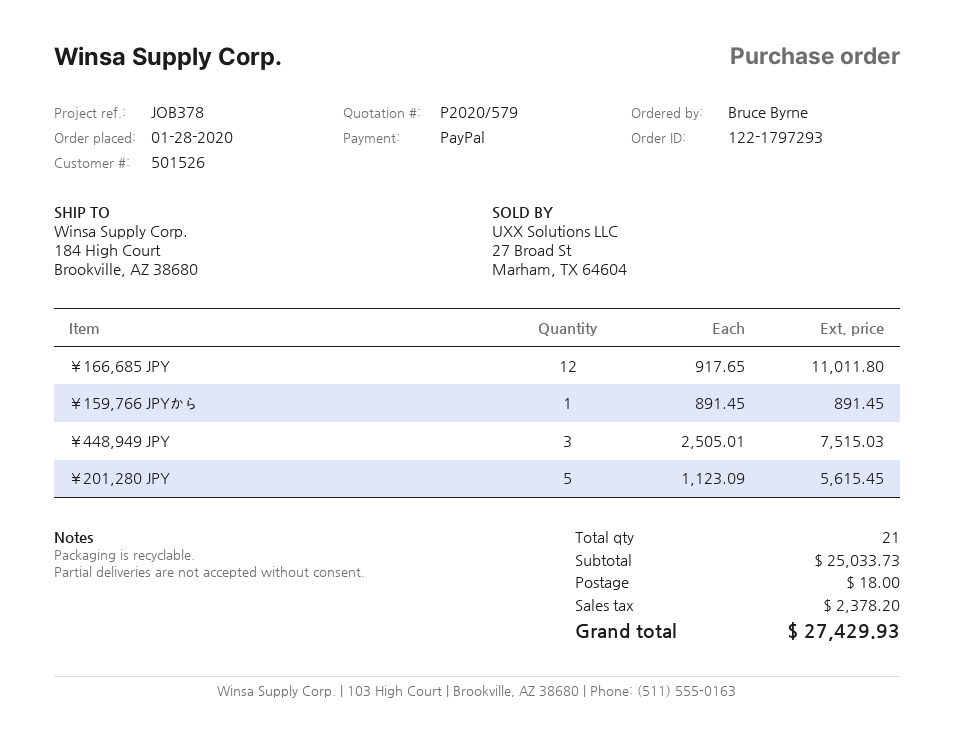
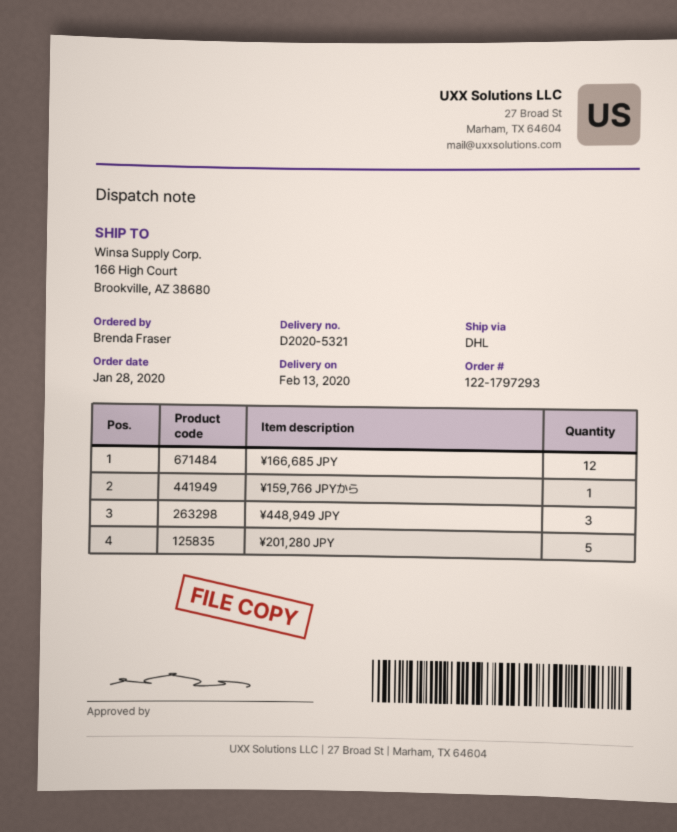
ordered by: Bruce Byrne -> Brenda Fraser
ship to: 184 High Court, Brookville, AZ 38680 -> 166 High Court, Brookville, AZ 38680

